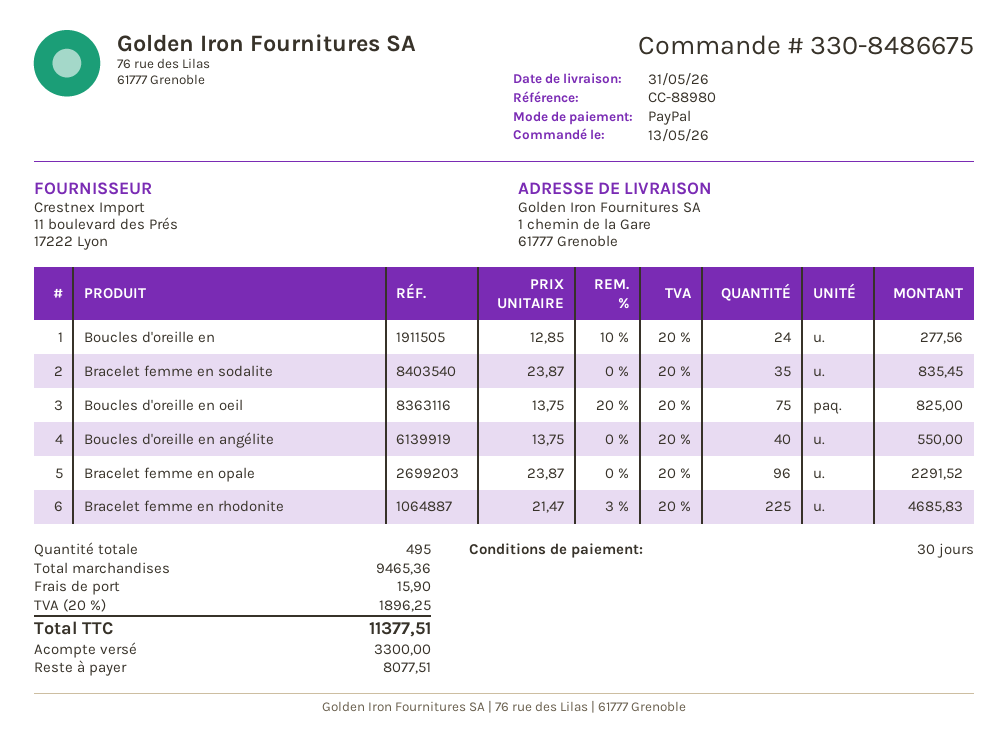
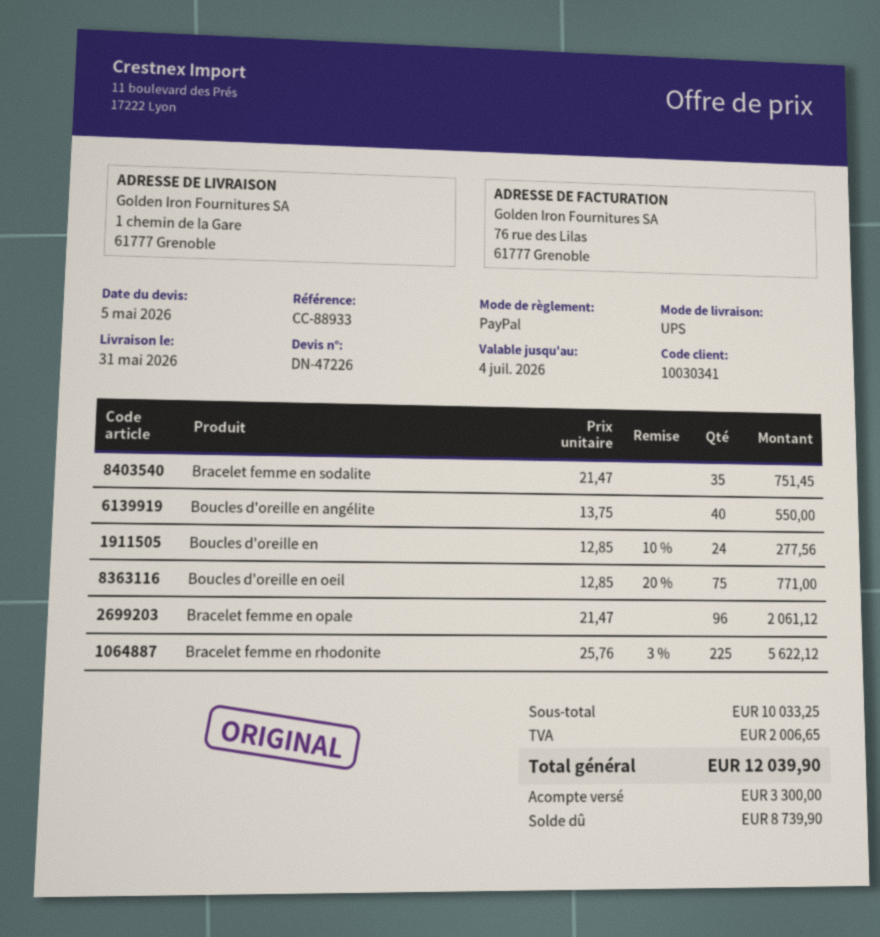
reference: CC-88980 -> CC-88933
Bracelet femme en sodalite: 35 x 23.87 = 835.45 -> 35 x 21.47 = 751.45
Boucles d'oreille en oeil: 75 x 13.75 - 20% = 825.00 -> 75 x 12.85 - 20% = 771.00
Bracelet femme en opale: 96 x 23.87 = 2291.52 -> 96 x 21.47 = 2061.12
Bracelet femme en rhodonite: 225 x 21.47 - 3% = 4685.83 -> 225 x 25.76 - 3% = 5622.12
subtotal: 9465.36 -> 10033.25
shipping: 15.90 -> none
tax: 1896.25 -> 2006.65
total: 11377.51 -> 12039.90
balance: 8077.51 -> 8739.90

